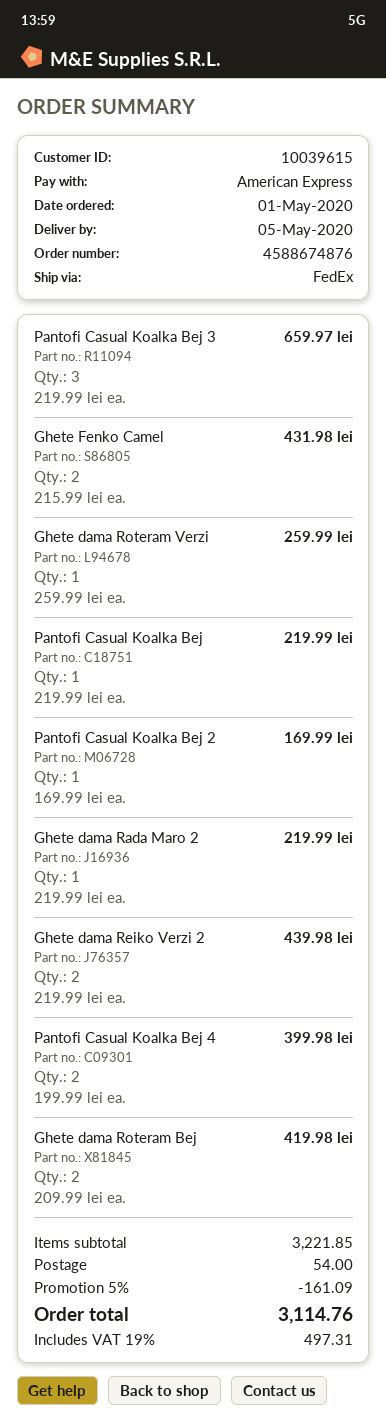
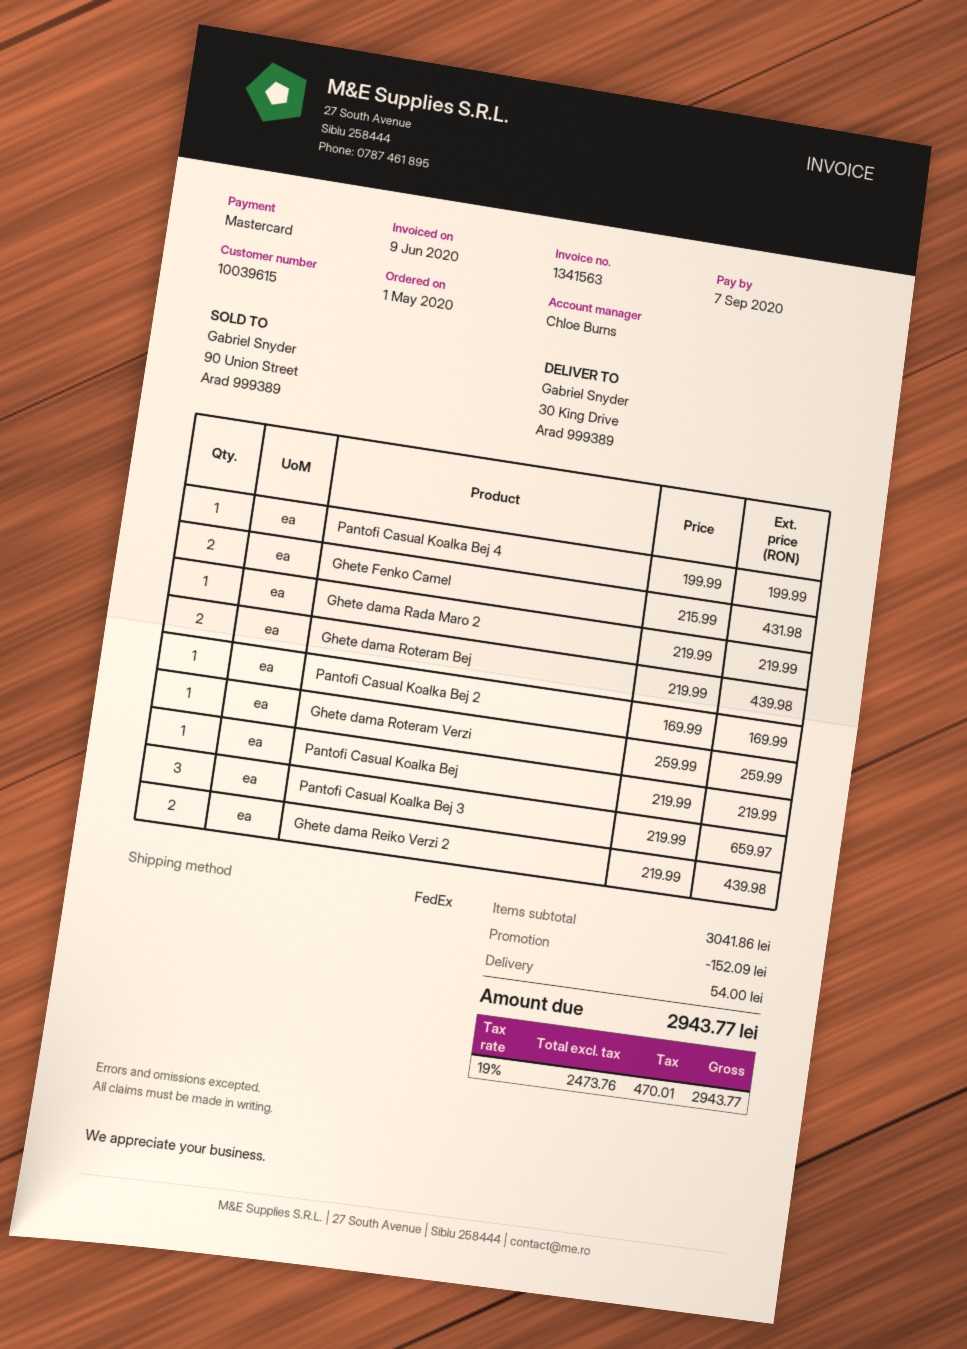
payment method: American Express -> Mastercard
Pantofi Casual Koalka Bej 4: 2 x 199.99 = 399.98 -> 1 x 199.99 = 199.99
Ghete dama Roteram Bej: 2 x 209.99 = 419.98 -> 2 x 219.99 = 439.98
subtotal: 3221.85 -> 3041.86
discount: 161.09 -> 152.09
tax: 19% = 497.31 -> 19% = 470.01
total: 3114.76 -> 2943.77

